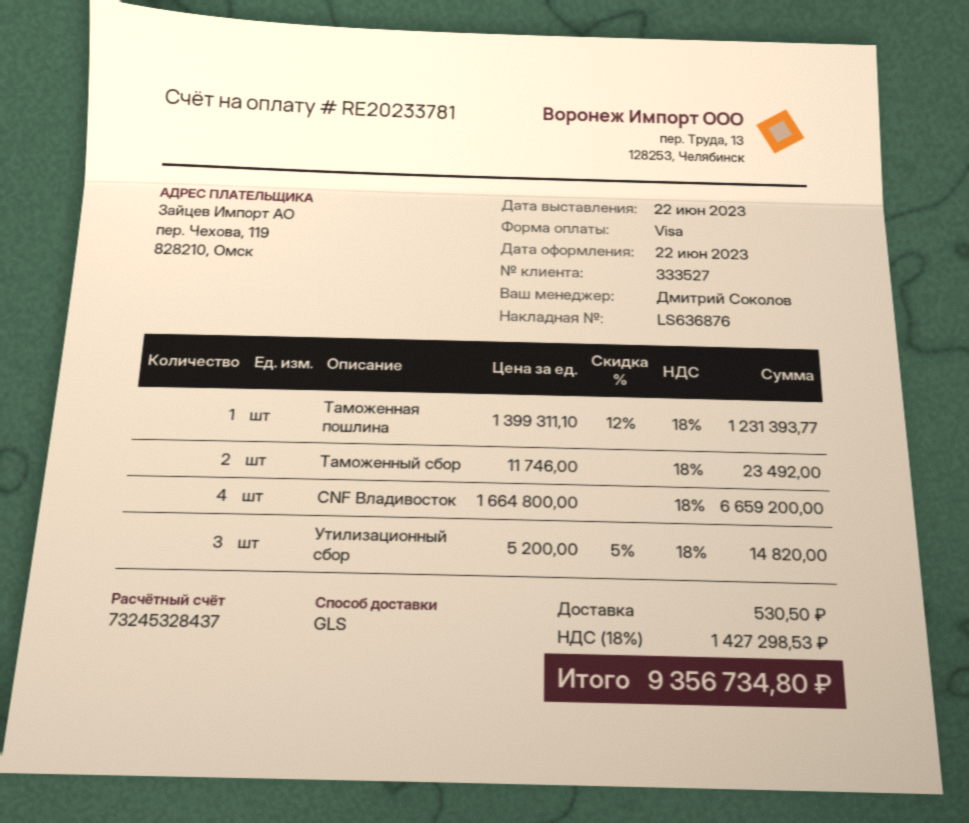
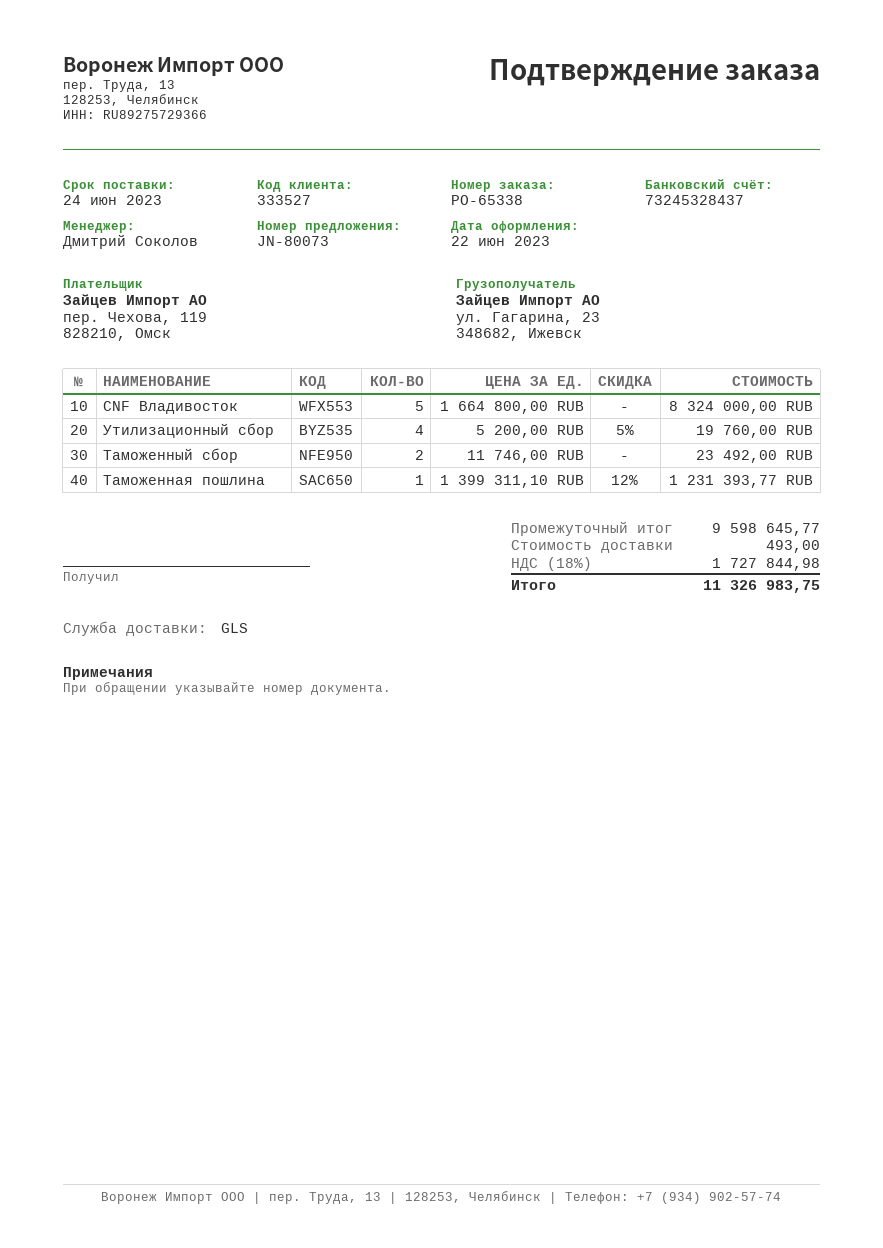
CNF Владивосток: 4 x 1664800.00 = 6659200.00 -> 5 x 1664800.00 = 8324000.00
Утилизационный сбор: 3 x 5200.00 - 5% = 14820.00 -> 4 x 5200.00 - 5% = 19760.00
shipping: 530.50 -> 493.00
tax: 18% = 1427298.53 -> 18% = 1727844.98
total: 9356734.80 -> 11326983.75

